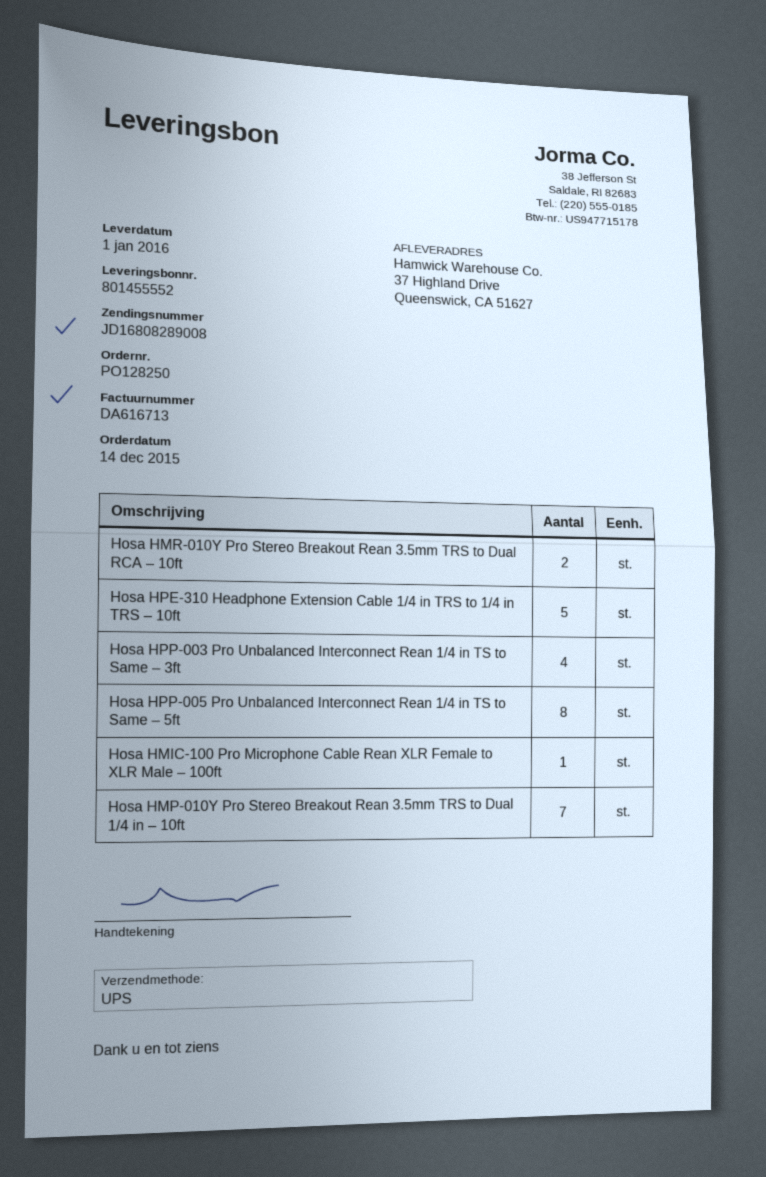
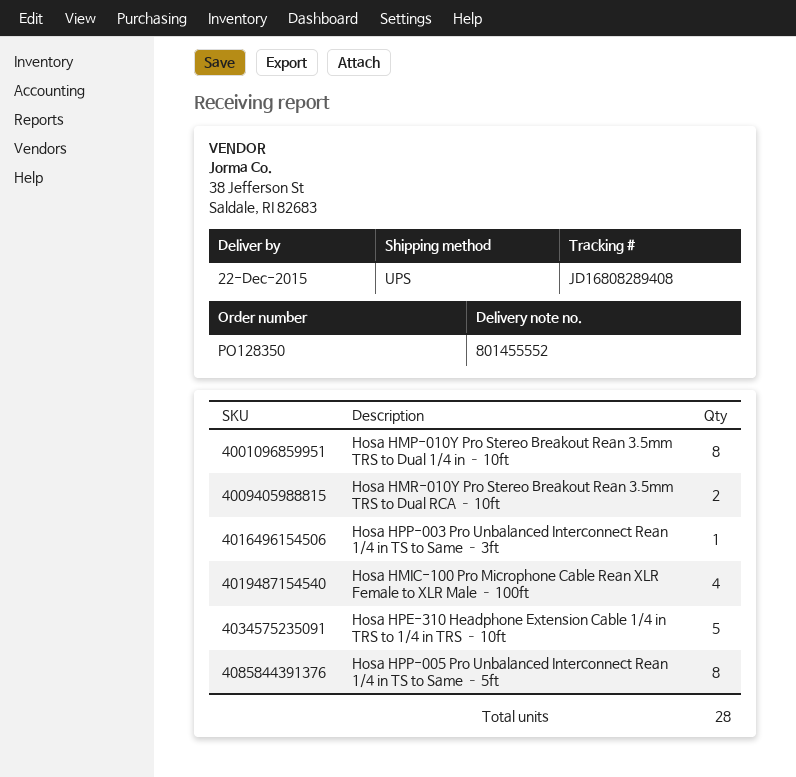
order number: PO128250 -> PO128350
delivery date: 2016-01-01 -> 2015-12-22
tracking number: JD16808289008 -> JD16808289408
Hosa HPP-003 Pro Unbalanced Interconnect Rean 1/4 in TS to Same – 3ft: 4 -> 1
Hosa HMIC-100 Pro Microphone Cable Rean XLR Female to XLR Male – 100ft: 1 -> 4
Hosa HMP-010Y Pro Stereo Breakout Rean 3.5mm TRS to Dual 1/4 in – 10ft: 7 -> 8

